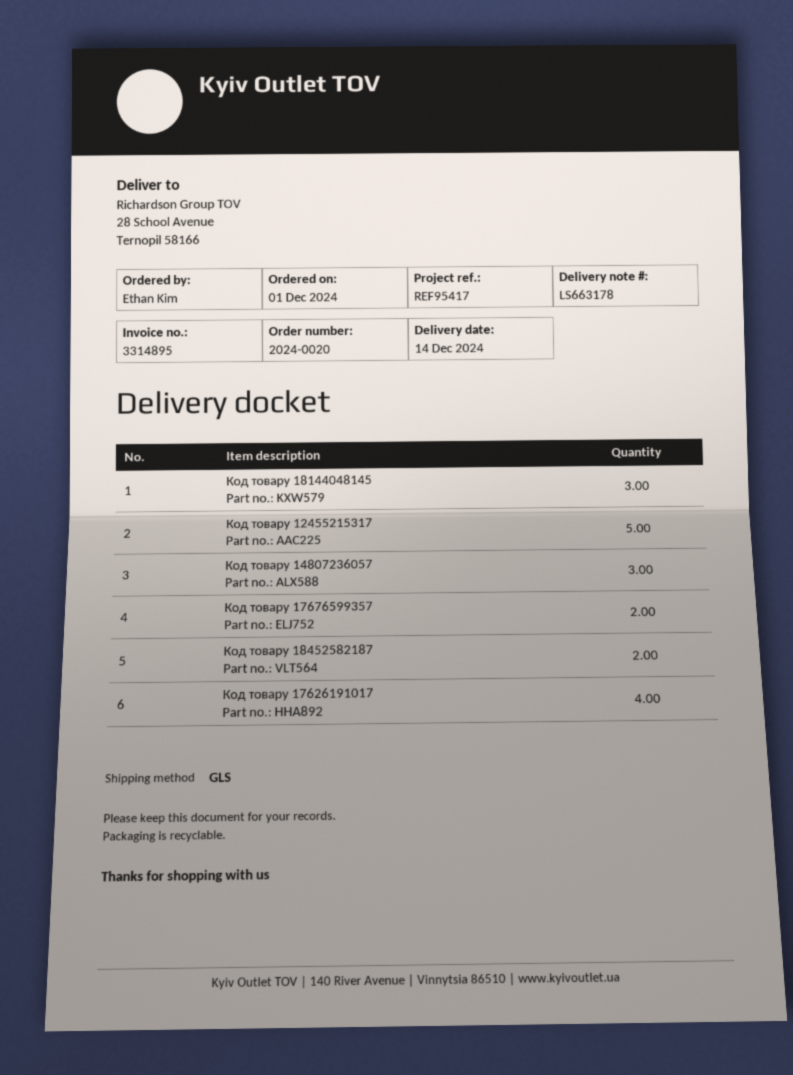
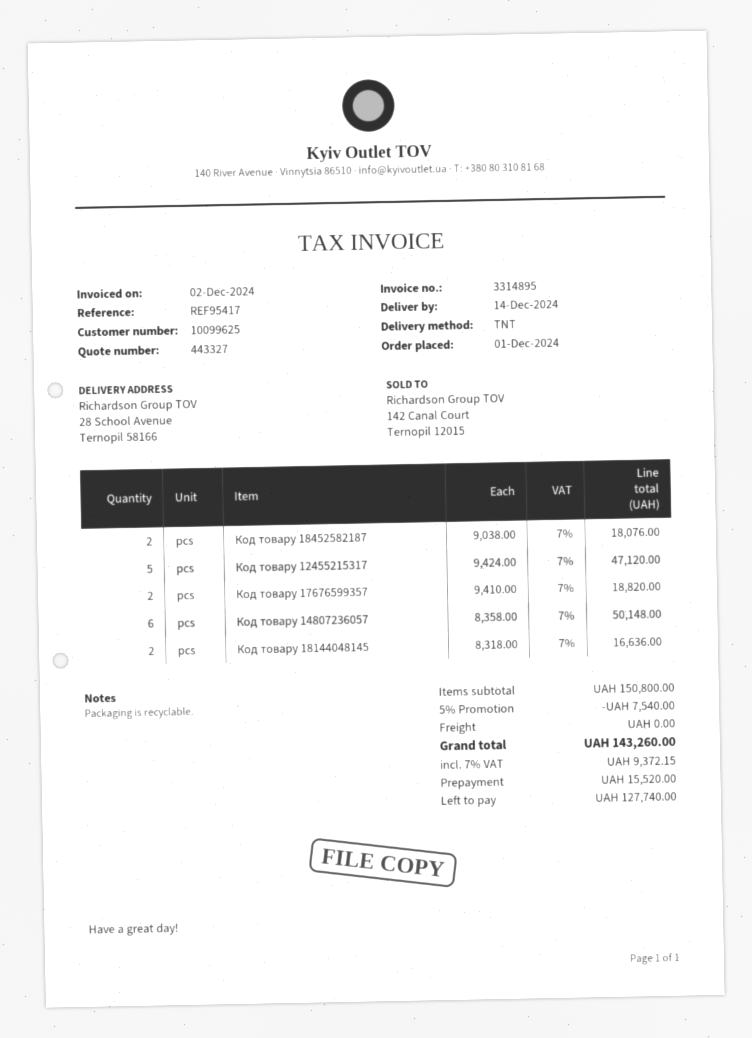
shipping method: GLS -> TNT
Код товару 18144048145: 3 -> 2
Код товару 14807236057: 3 -> 6
Код товару 17626191017: 4 -> none

